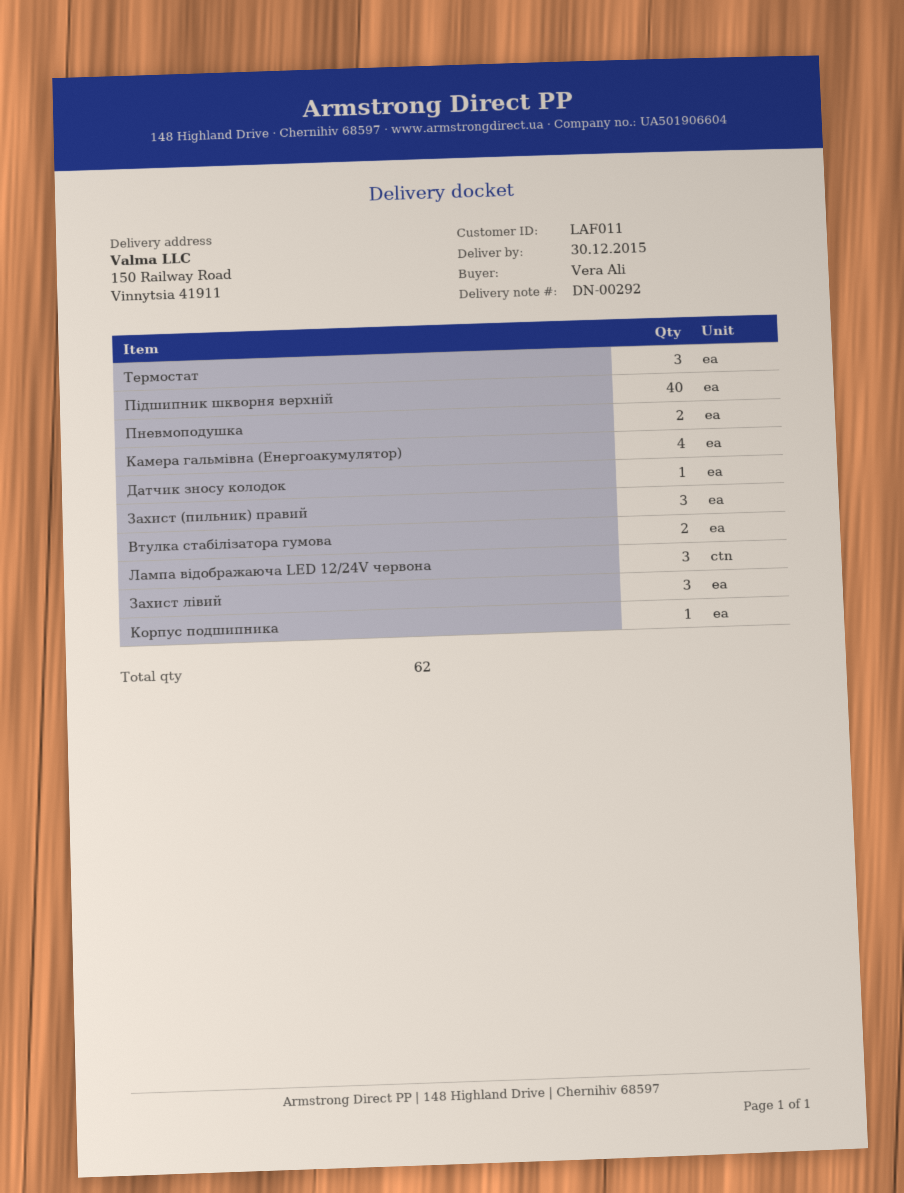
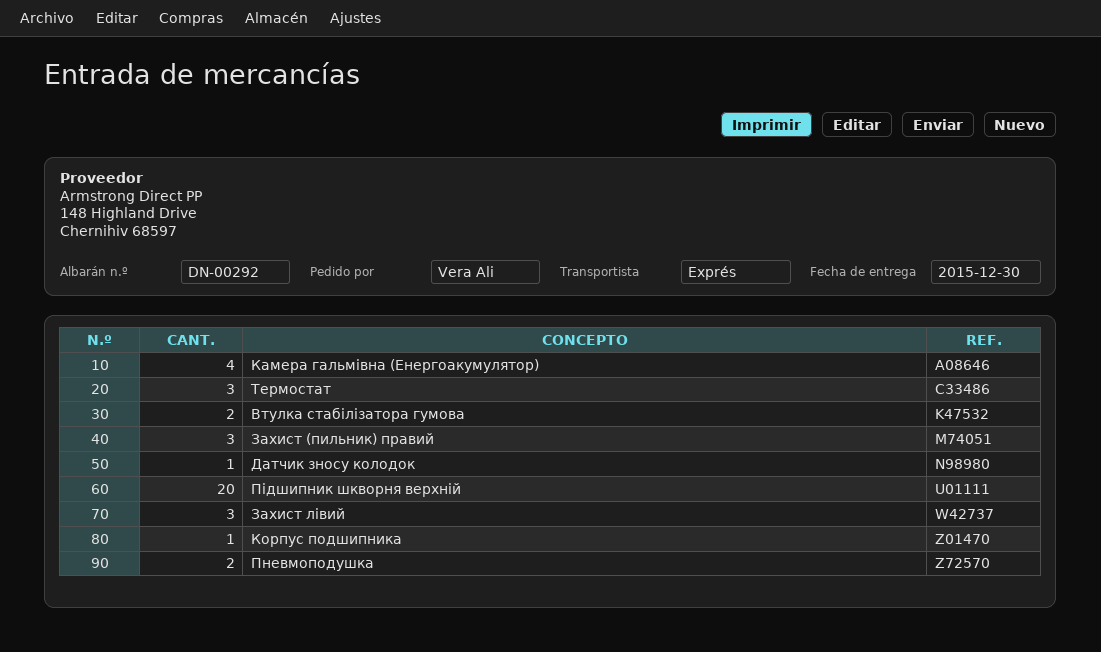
Підшипник шкворня верхній: 40 -> 20
Лампа відображаюча LED 12/24V червона: 3 -> none

